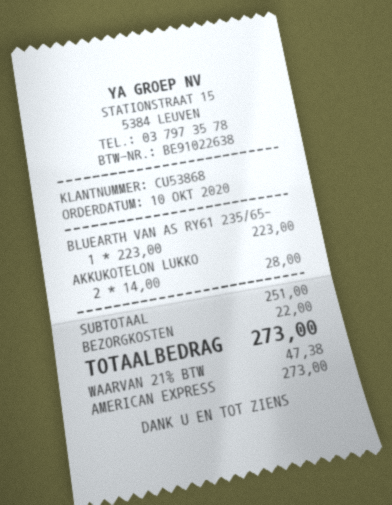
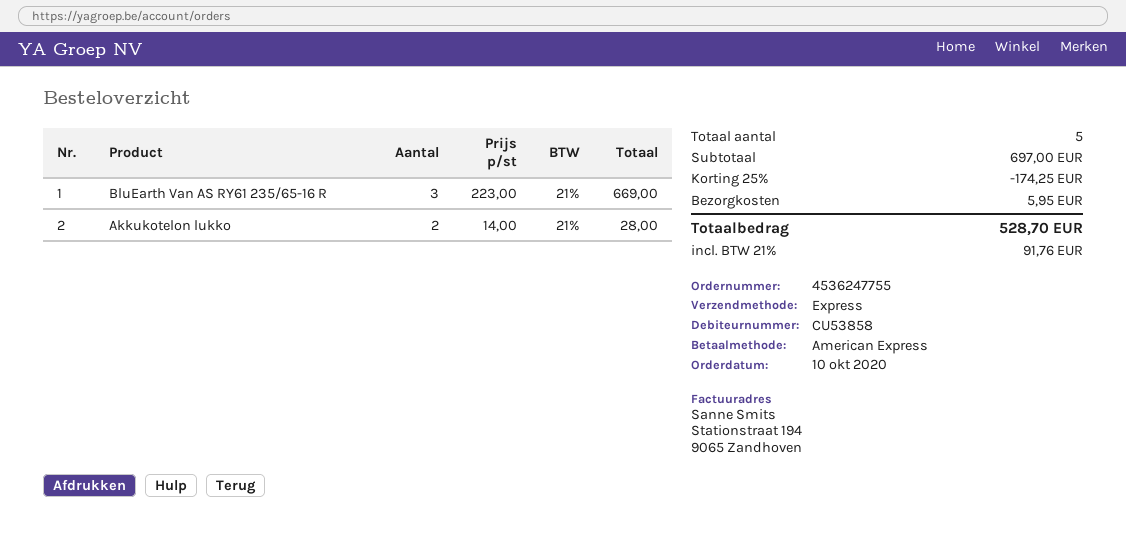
customer number: CU53868 -> CU53858
BLUEARTH VAN AS RY61 235/65-: 1 x 223.00 = 223.00 -> 3 x 223.00 = 669.00
subtotal: 251.00 -> 697.00
discount: none -> 25% = 174.25
shipping: 22.00 -> 5.95
tax: 21% = 47.38 -> 21% = 91.76
total: 273.00 -> 528.70

